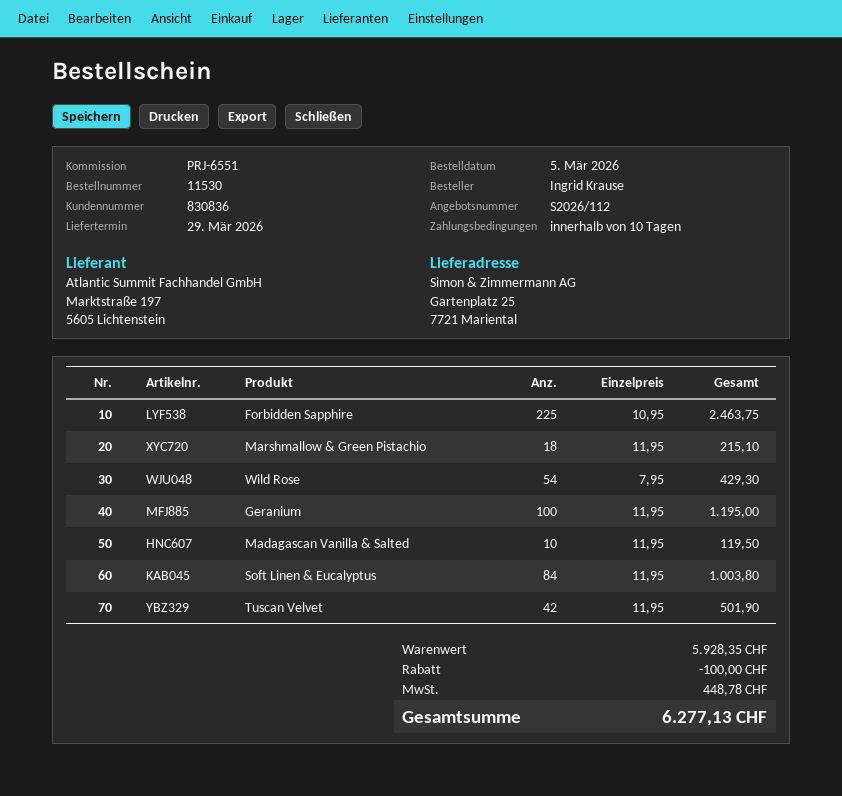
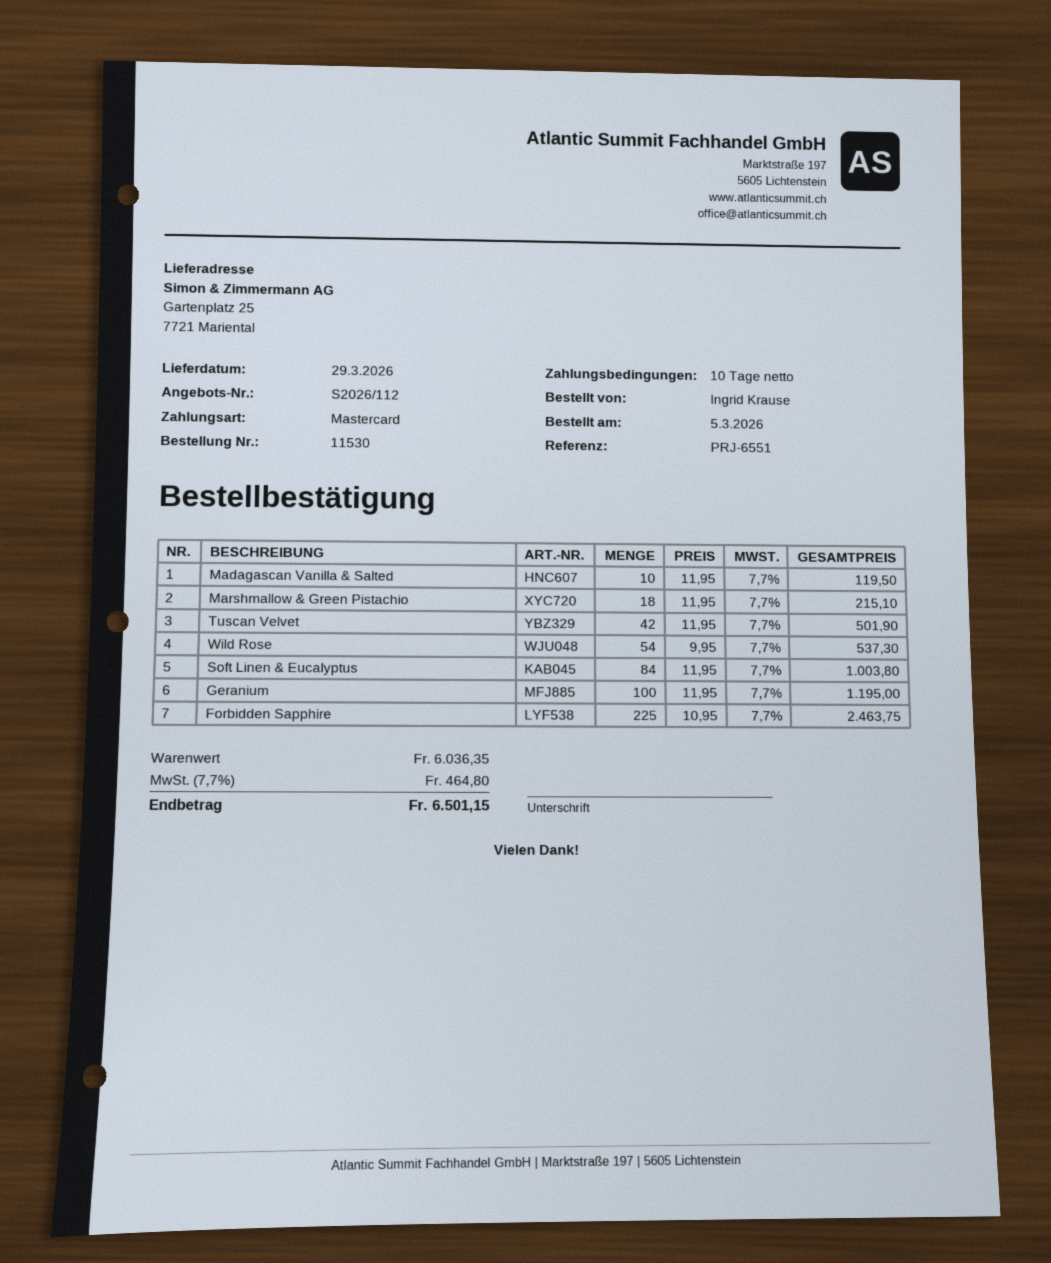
Wild Rose: 54 x 7.95 = 429.30 -> 54 x 9.95 = 537.30
subtotal: 5928.35 -> 6036.35
discount: 100.00 -> none
tax: 448.78 -> 464.80
total: 6277.13 -> 6501.15

